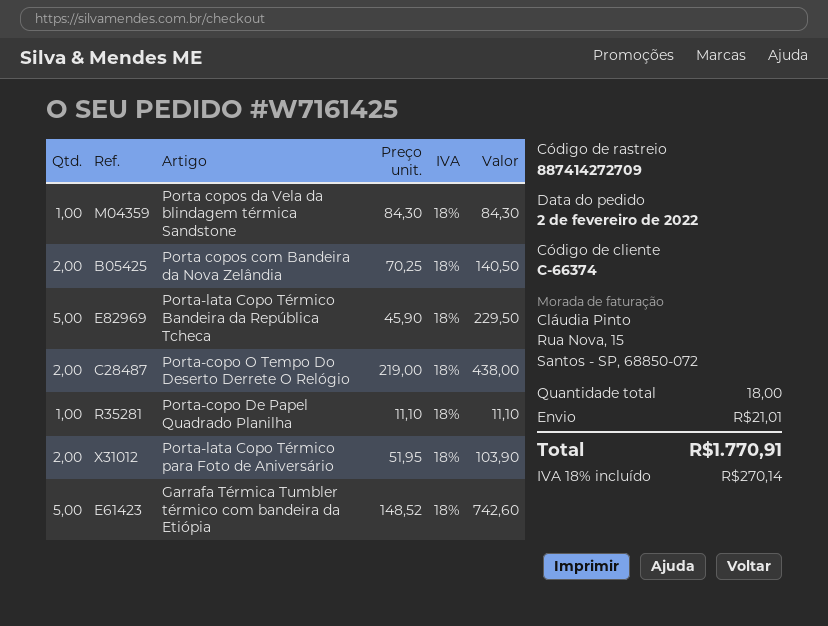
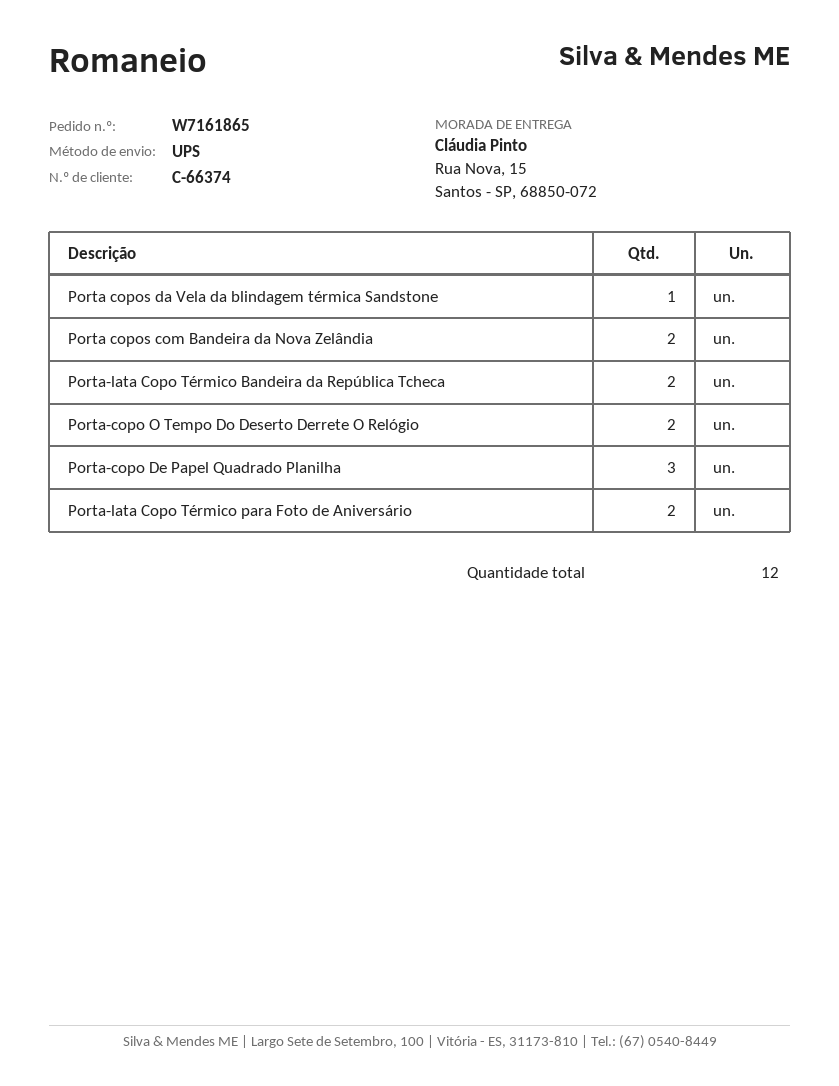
order number: W7161425 -> W7161865
Porta-lata Copo Térmico Bandeira da República Tcheca: 5 -> 2
Porta-copo De Papel Quadrado Planilha: 1 -> 3
Garrafa Térmica Tumbler térmico com bandeira da Etiópia: 5 -> none
total quantity: 18 -> 12

